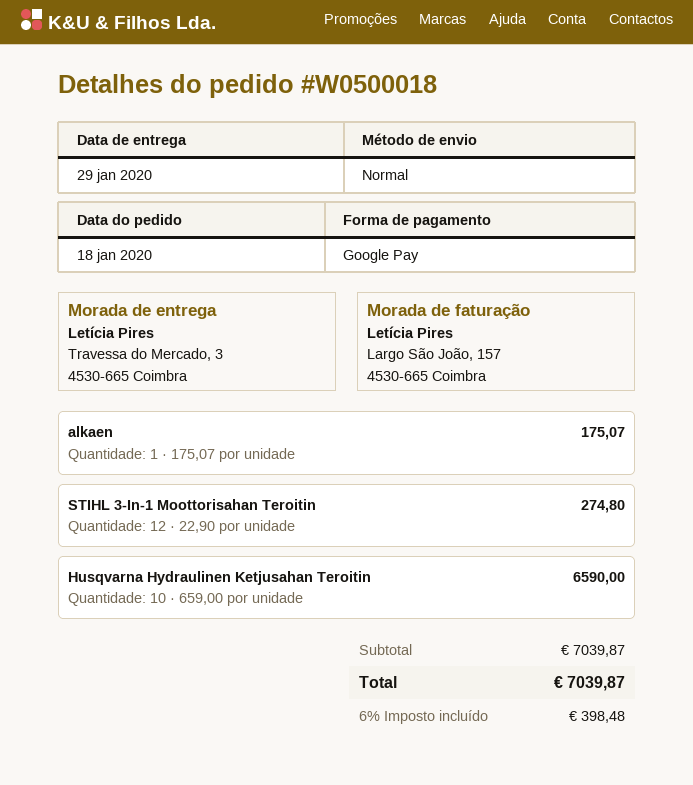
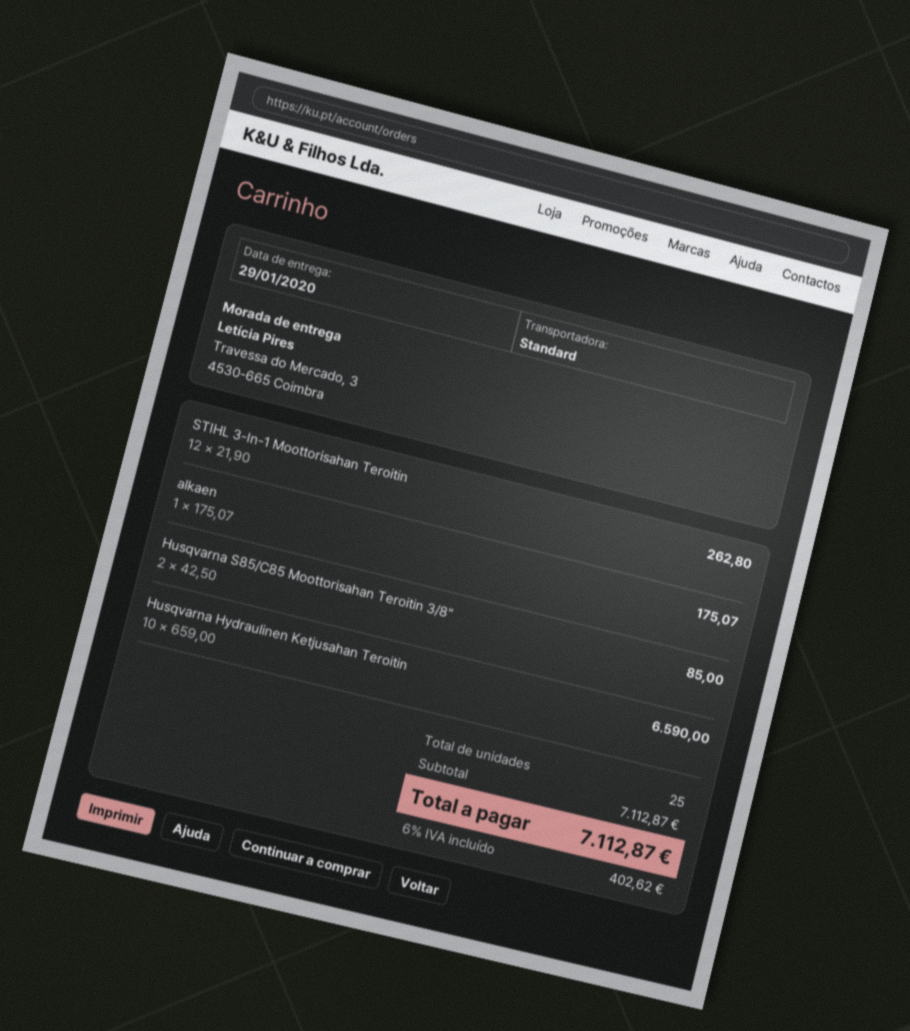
STIHL 3-In-1 Moottorisahan Teroitin: 12 x 22.90 = 274.80 -> 12 x 21.90 = 262.80
Husqvarna S85/C85 Moottorisahan Teroitin 3/8": none -> 2 x 42.50 = 85.00
subtotal: 7039.87 -> 7112.87
tax: 6% = 398.48 -> 6% = 402.62
total: 7039.87 -> 7112.87

